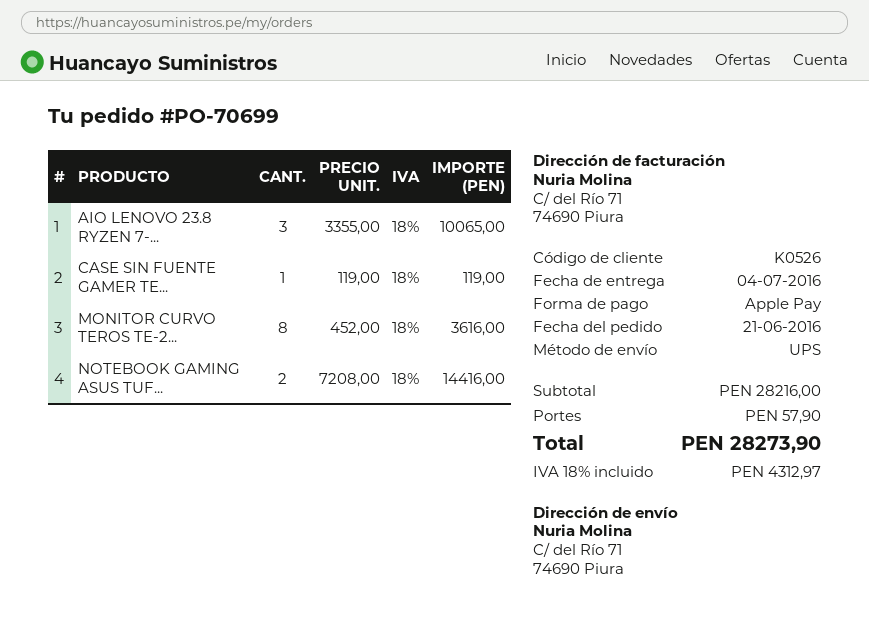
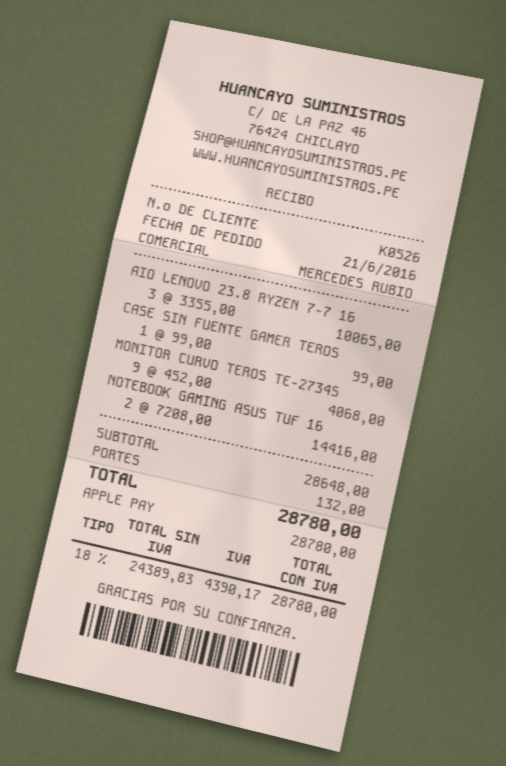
CASE SIN FUENTE GAMER TE...: 1 x 119.00 = 119.00 -> 1 x 99.00 = 99.00
MONITOR CURVO TEROS TE-2...: 8 x 452.00 = 3616.00 -> 9 x 452.00 = 4068.00
subtotal: 28216.00 -> 28648.00
shipping: 57.90 -> 132.00
tax: 18% = 4312.97 -> 18% = 4390.17
total: 28273.90 -> 28780.00

